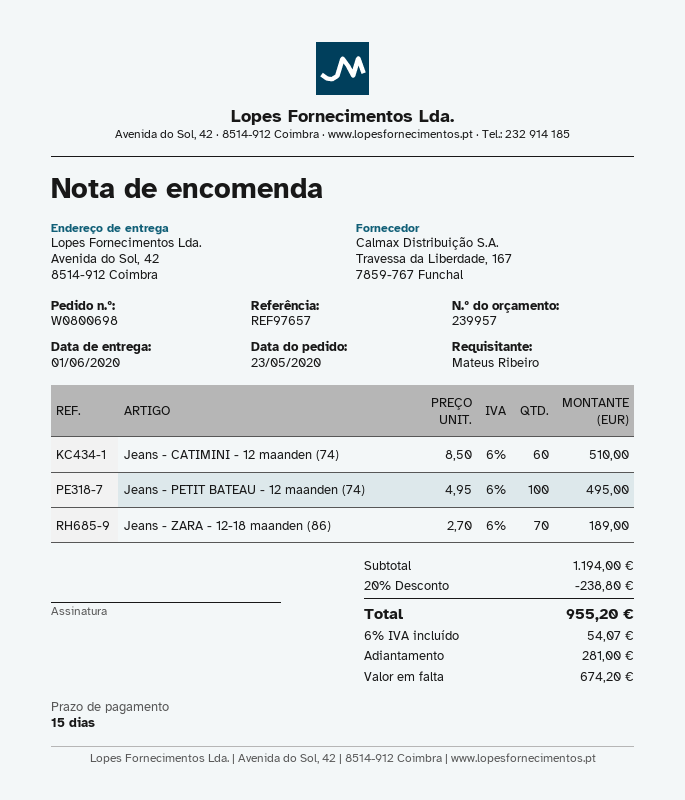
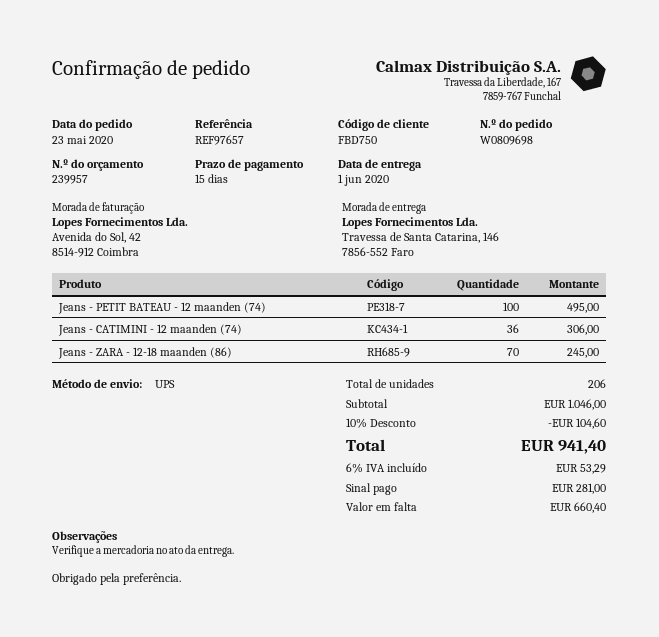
order number: W0800698 -> W0809698
ship to: Avenida do Sol, 42, 8514-912 Coimbra -> Travessa de Santa Catarina, 146, 7856-552 Faro
Jeans - CATIMINI - 12 maanden (74): 60 for 510.00 -> 36 for 306.00
Jeans - ZARA - 12-18 maanden (86): 70 for 189.00 -> 70 for 245.00
subtotal: 1194.00 -> 1046.00
discount: 20% = 238.80 -> 10% = 104.60
tax: 6% = 54.07 -> 6% = 53.29
total: 955.20 -> 941.40
balance: 674.20 -> 660.40

